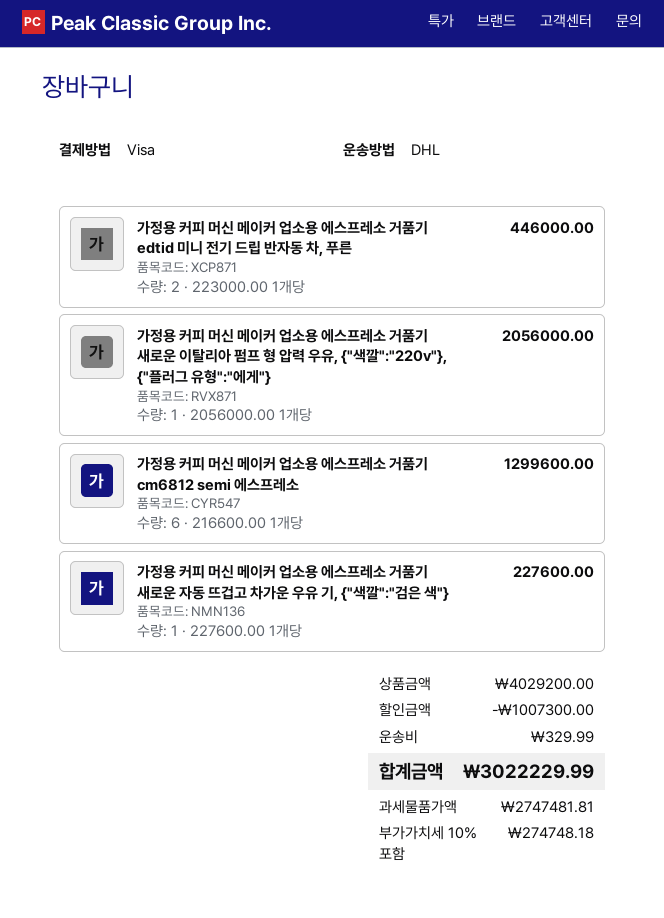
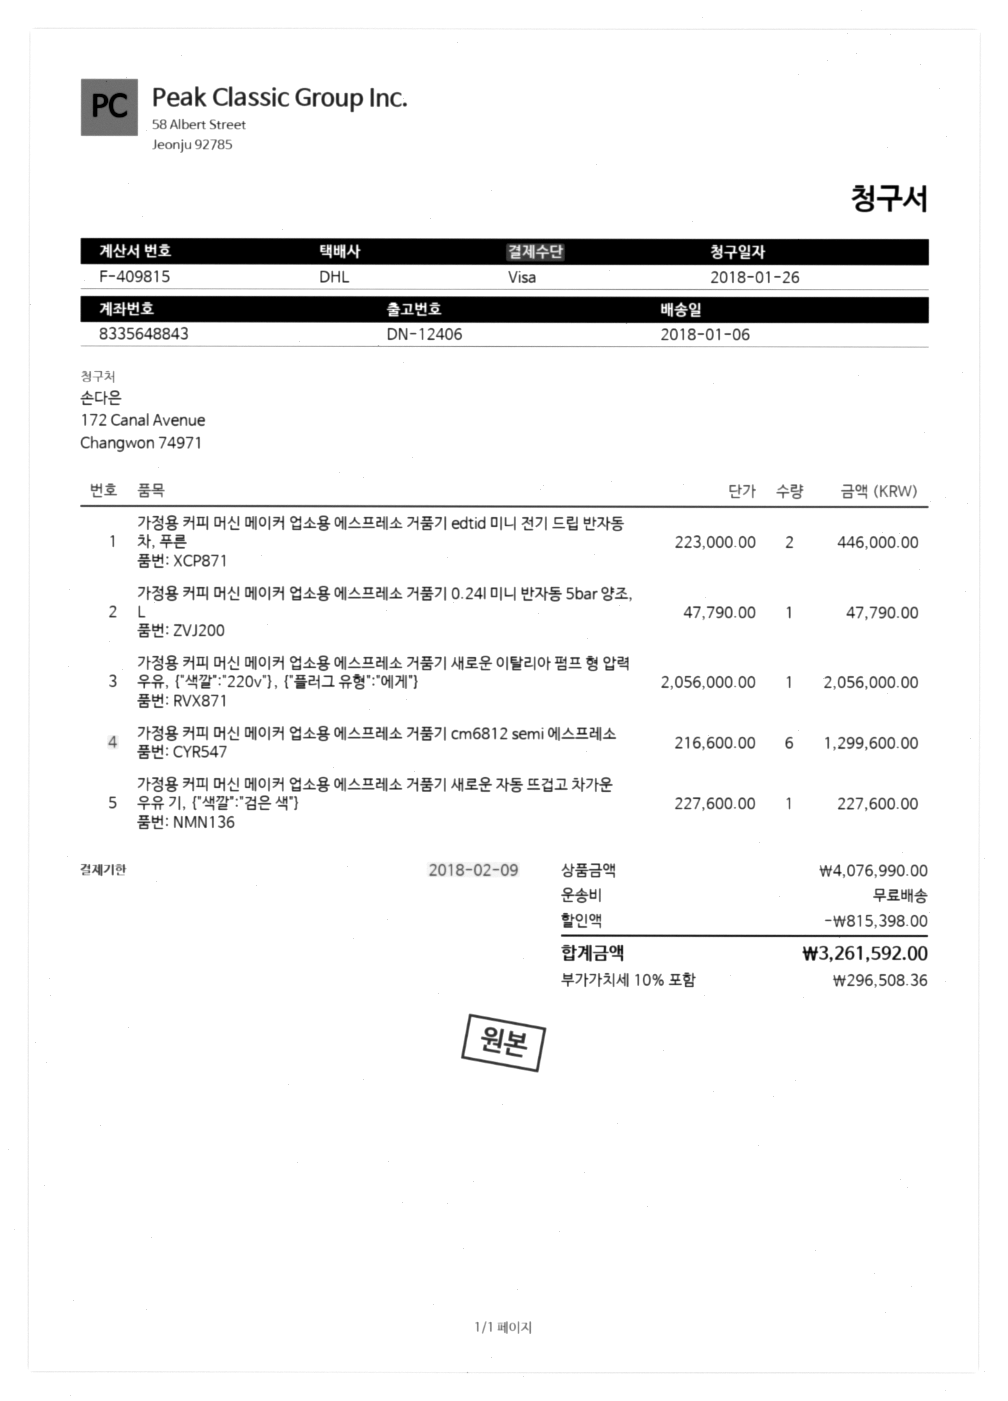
가정용 커피 머신 메이커 업소용 에스프레소 거품기 0.24l 미니 반자동 5bar 양조, L: none -> 1 x 47790.00 = 47790.00
subtotal: 4029200.00 -> 4076990.00
discount: 1007300.00 -> 815398.00
shipping: 329.99 -> 0.00
tax: 10% = 274748.18 -> 10% = 296508.36
total: 3022229.99 -> 3261592.00

